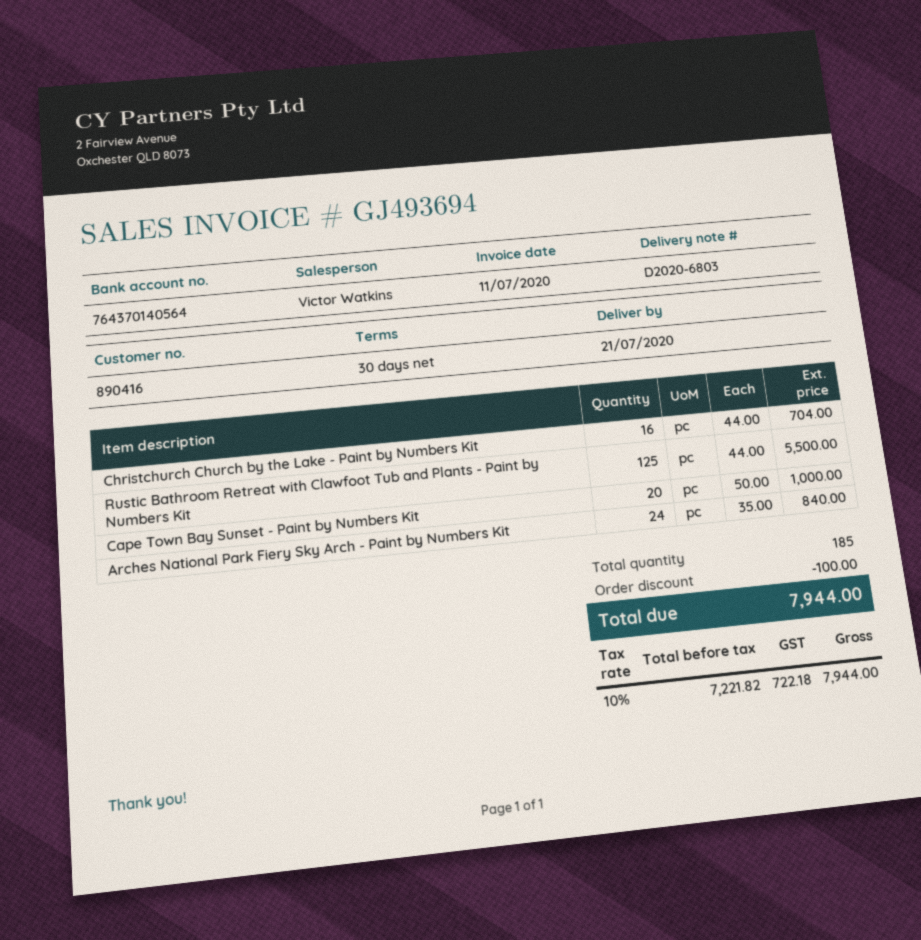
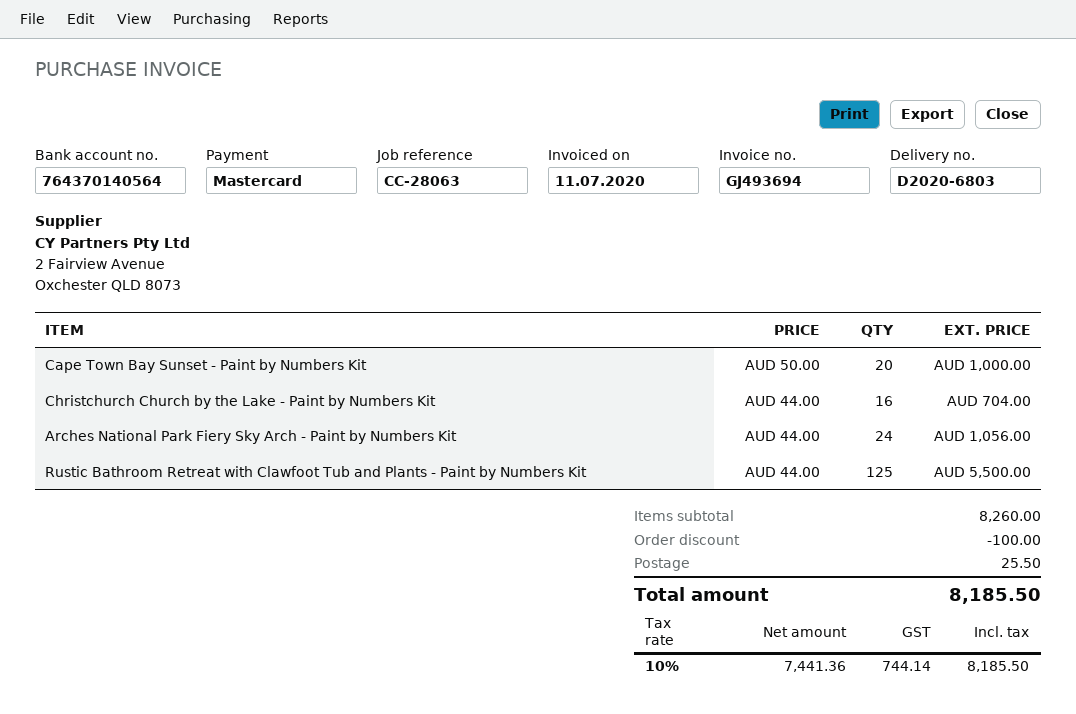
Arches National Park Fiery Sky Arch - Paint by Numbers Kit: 24 x 35.00 = 840.00 -> 24 x 44.00 = 1056.00
shipping: none -> 25.50
net: 7221.82 -> 7441.36
tax: 10% = 722.18 -> 10% = 744.14
total: 7944.00 -> 8185.50

